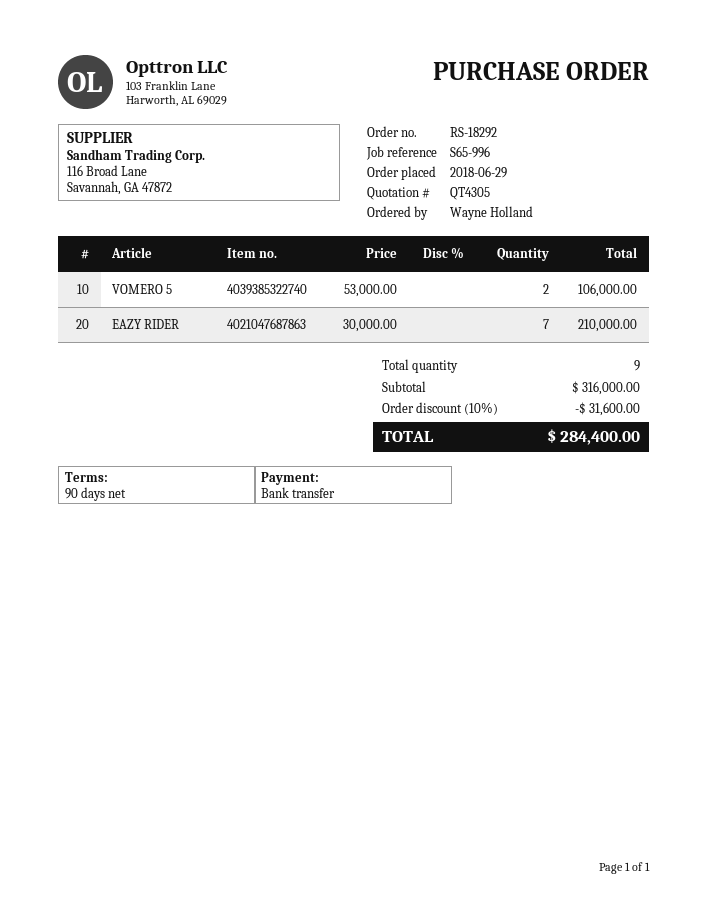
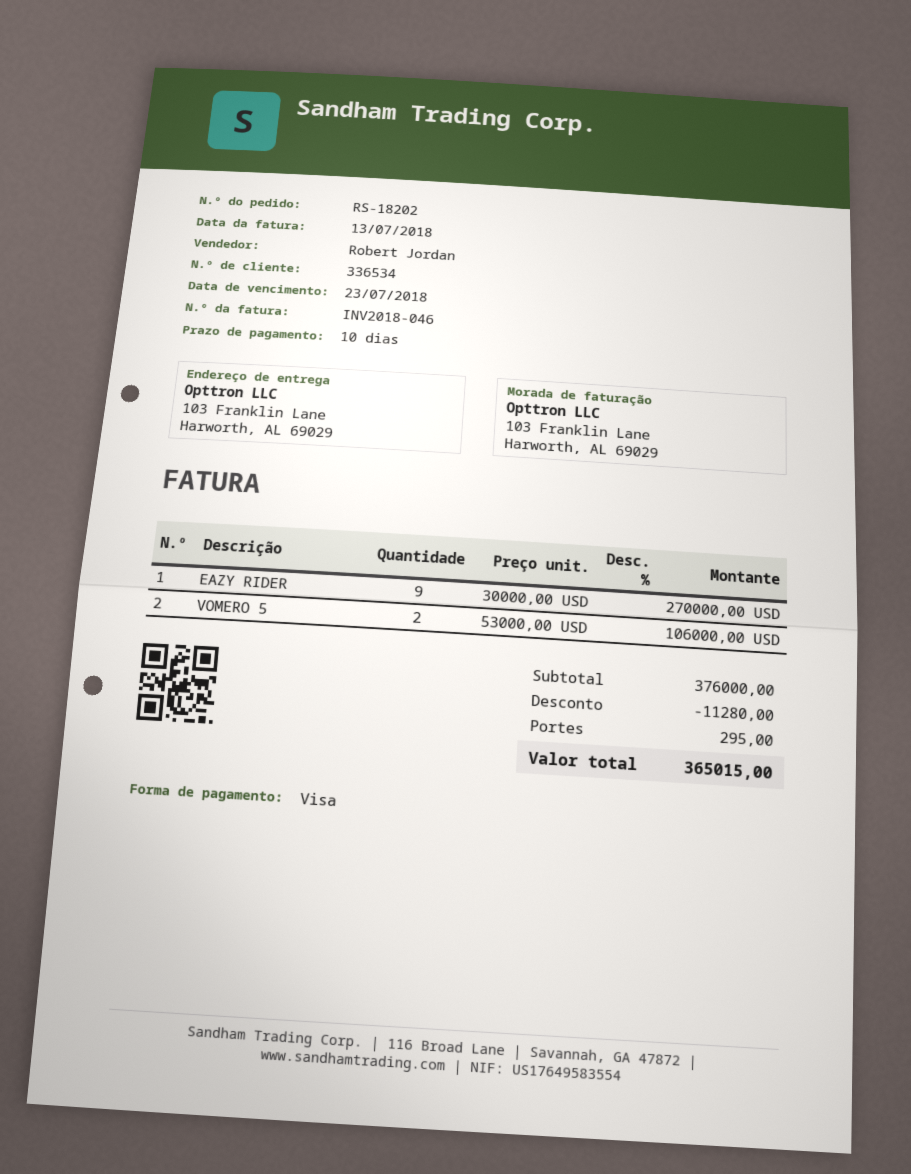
order number: RS-18292 -> RS-18202
payment terms: 90 days -> 10 days
payment method: bank transfer -> Visa
EAZY RIDER: 7 x 30000.00 = 210000.00 -> 9 x 30000.00 = 270000.00
subtotal: 316000.00 -> 376000.00
discount: 31600.00 -> 11280.00
shipping: none -> 295.00
total: 284400.00 -> 365015.00

